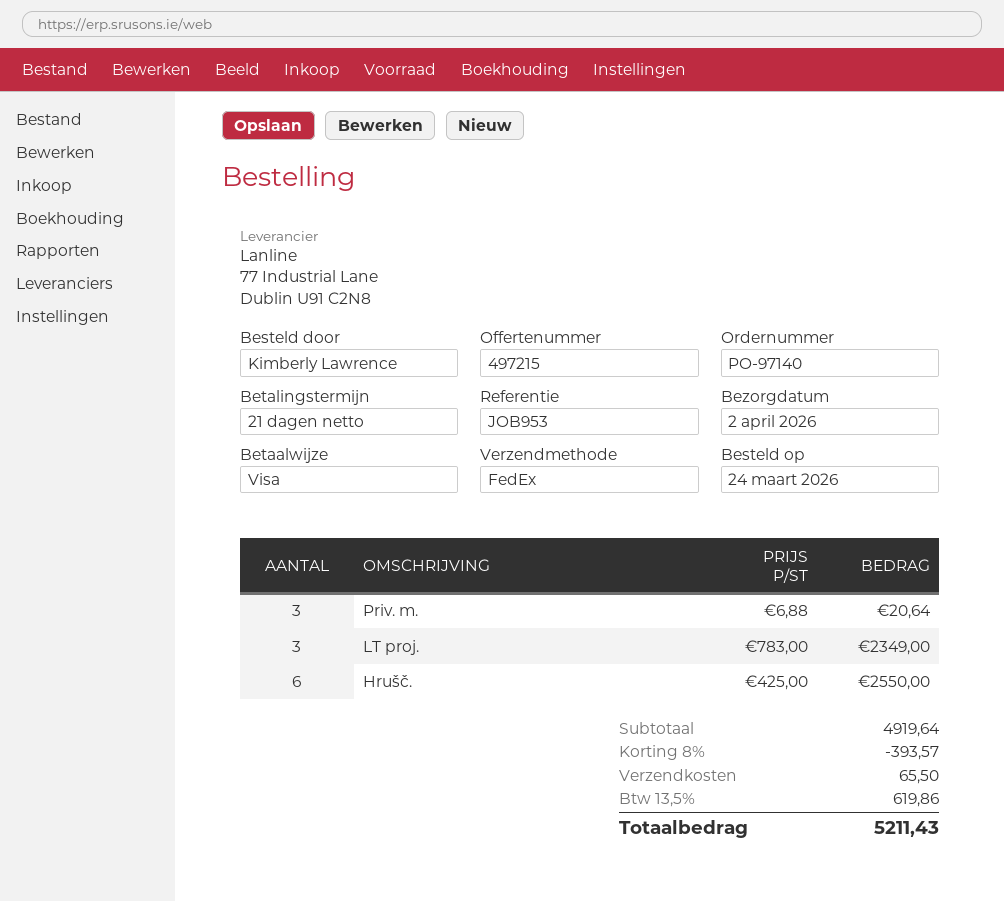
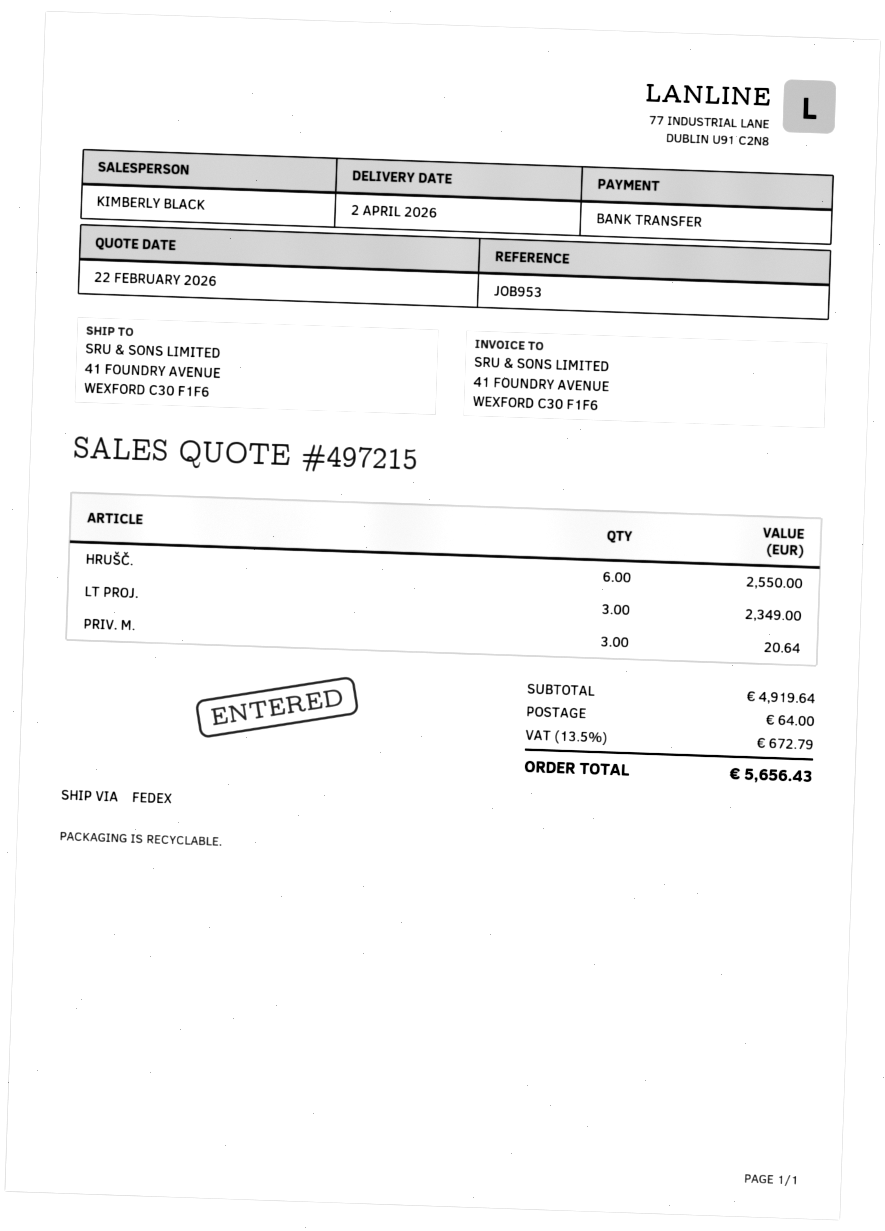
payment method: Visa -> bank transfer
discount: 8% = 393.57 -> none
shipping: 65.50 -> 64.00
tax: 13.5% = 619.86 -> 13.5% = 672.79
total: 5211.43 -> 5656.43

